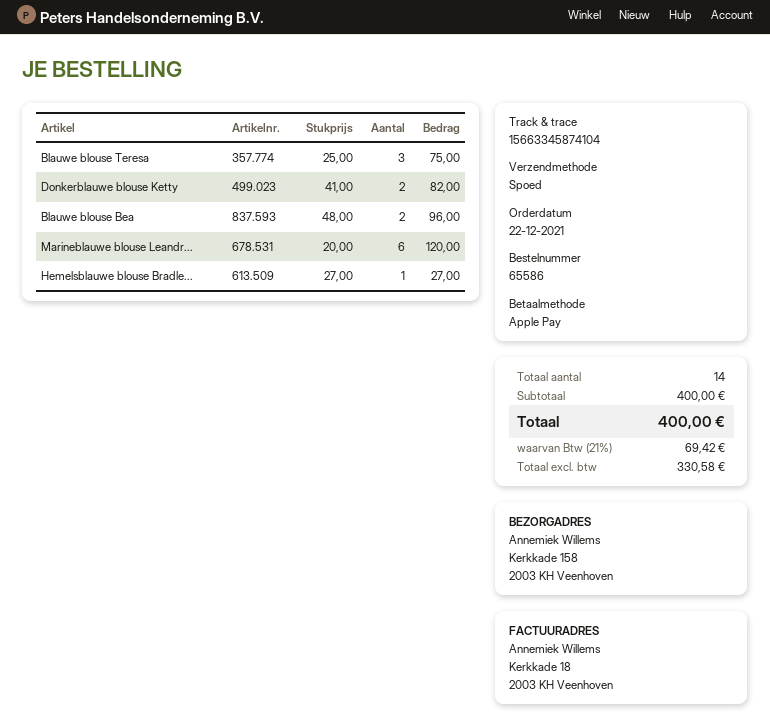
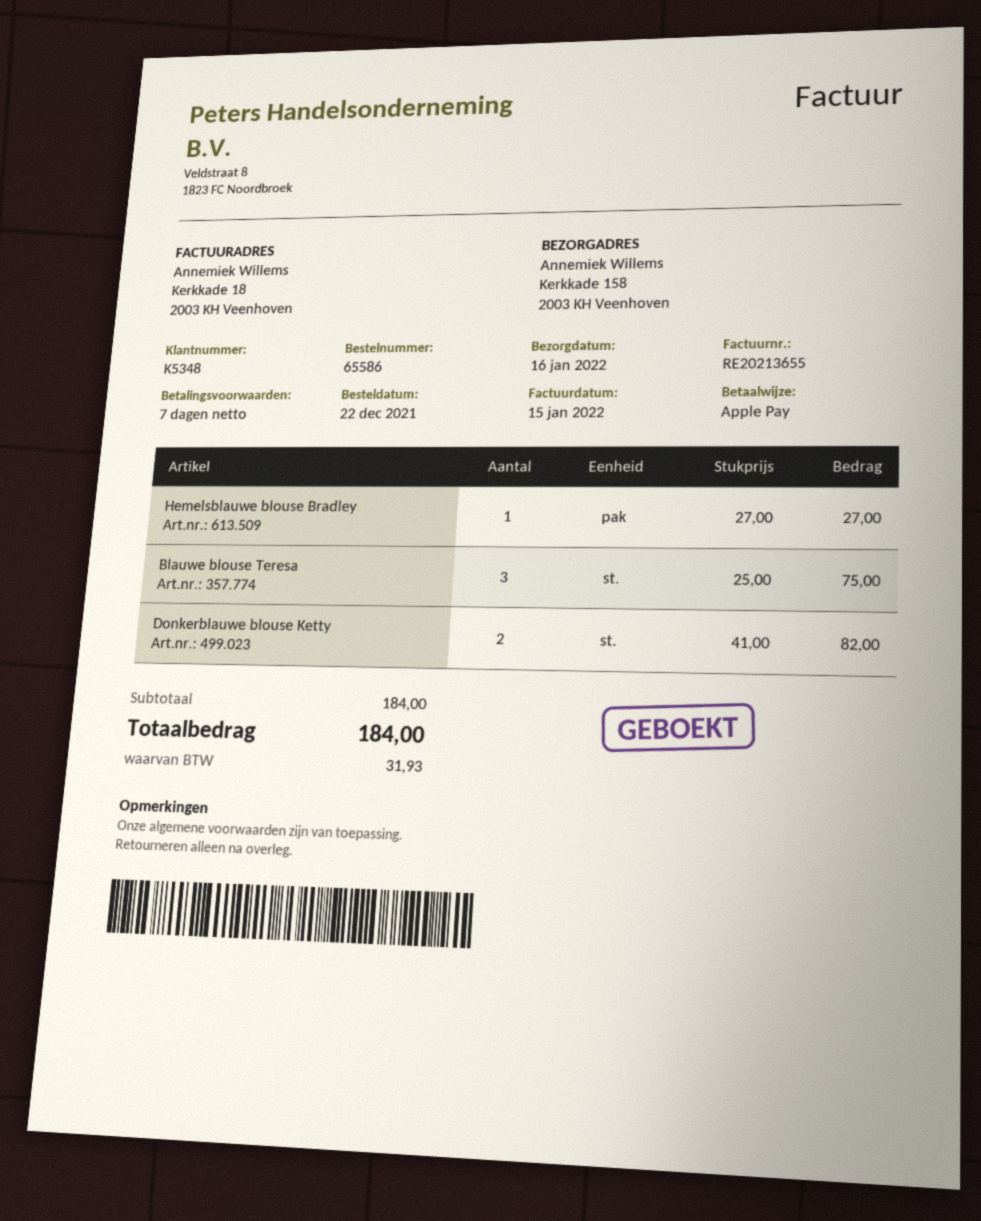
Blauwe blouse Bea: 2 x 48.00 = 96.00 -> none
Marineblauwe blouse Leandr...: 6 x 20.00 = 120.00 -> none
subtotal: 400.00 -> 184.00
tax: 69.42 -> 31.93
total: 400.00 -> 184.00

